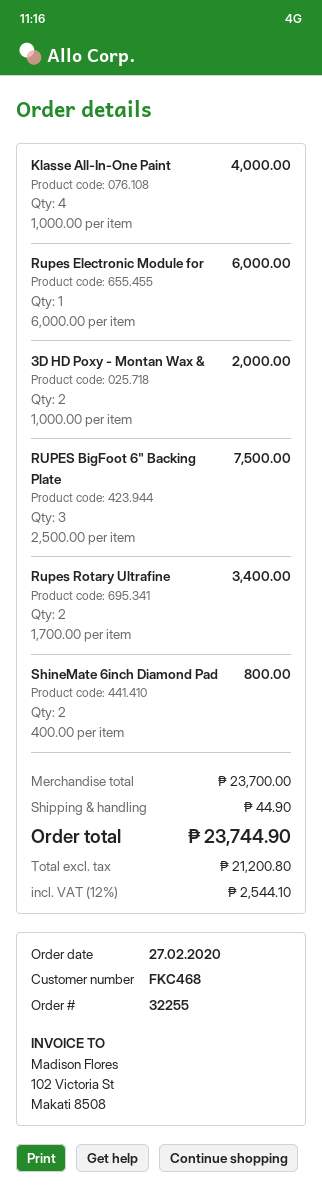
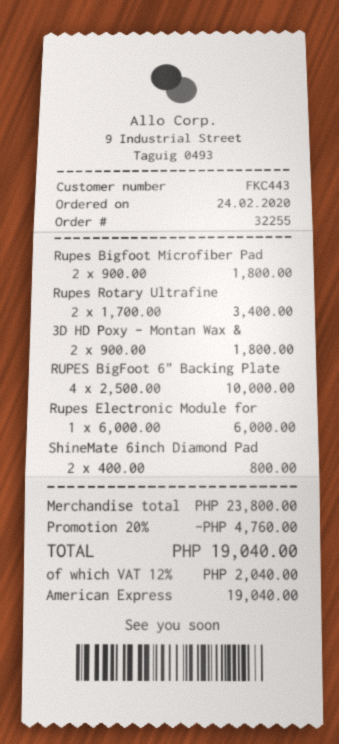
order date: 2020-02-27 -> 2020-02-24
customer number: FKC468 -> FKC443
Klasse All-In-One Paint: 4 x 1000.00 = 4000.00 -> none
3D HD Poxy - Montan Wax &: 2 x 1000.00 = 2000.00 -> 2 x 900.00 = 1800.00
RUPES BigFoot 6" Backing Plate: 3 x 2500.00 = 7500.00 -> 4 x 2500.00 = 10000.00
Rupes Bigfoot Microfiber Pad: none -> 2 x 900.00 = 1800.00
subtotal: 23700.00 -> 23800.00
discount: none -> 20% = 4760.00
shipping: 44.90 -> none
tax: 12% = 2544.10 -> 12% = 2040.00
total: 23744.90 -> 19040.00

